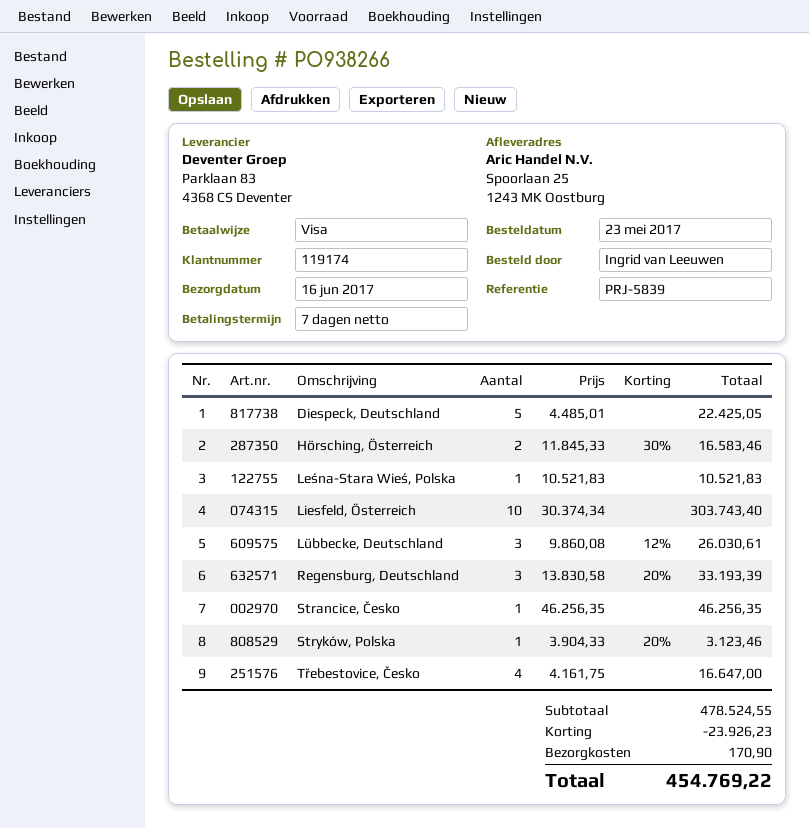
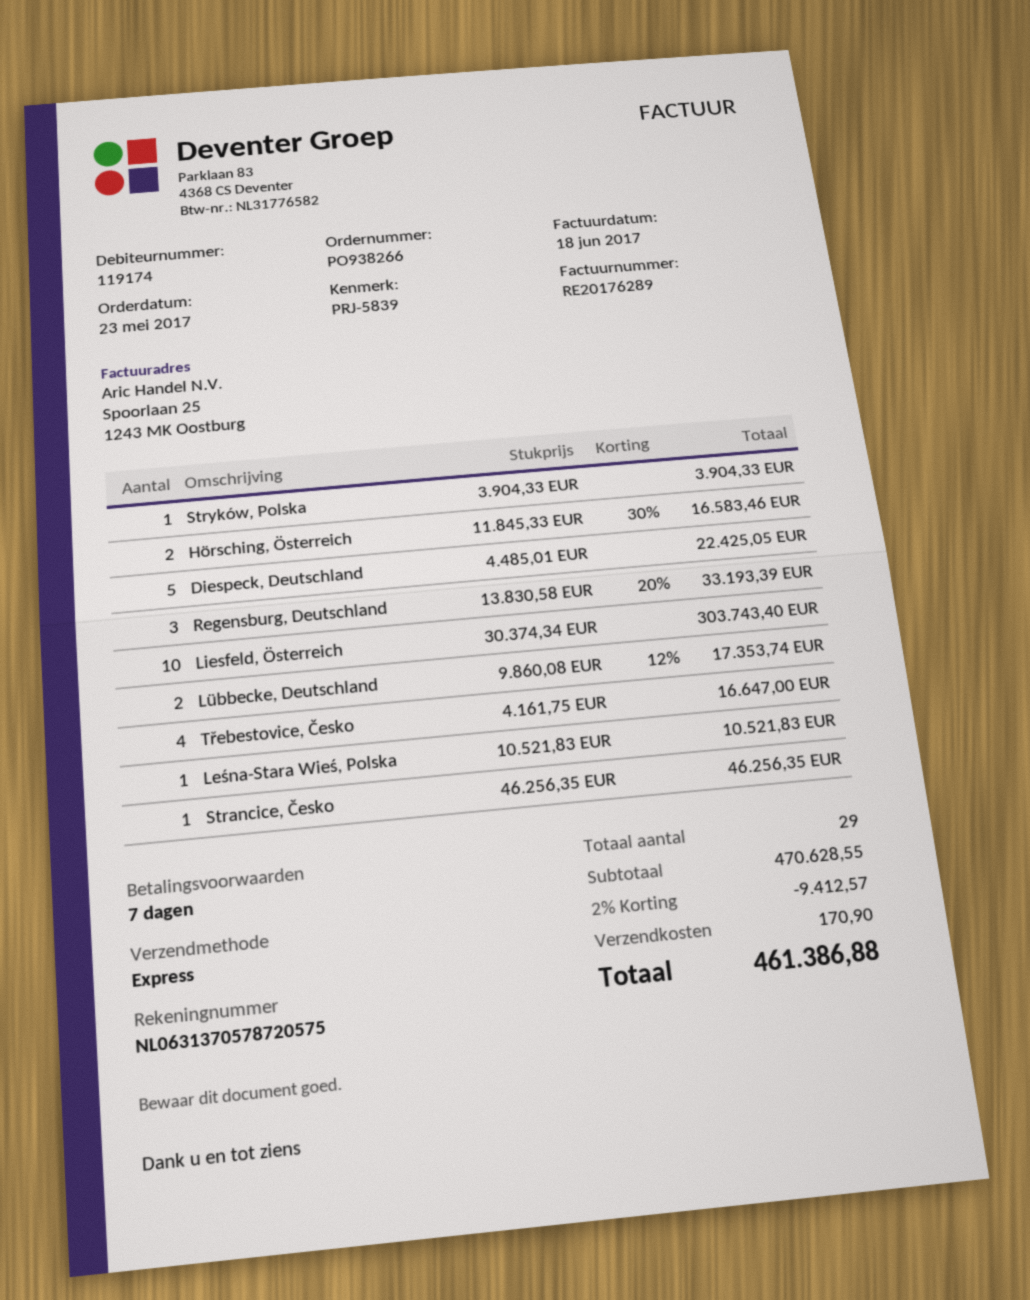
Lübbecke, Deutschland: 3 x 9860.08 - 12% = 26030.61 -> 2 x 9860.08 - 12% = 17353.74
Stryków, Polska: 1 x 3904.33 - 20% = 3123.46 -> 1 x 3904.33 = 3904.33
subtotal: 478524.55 -> 470628.55
discount: 23926.23 -> 9412.57
total: 454769.22 -> 461386.88

